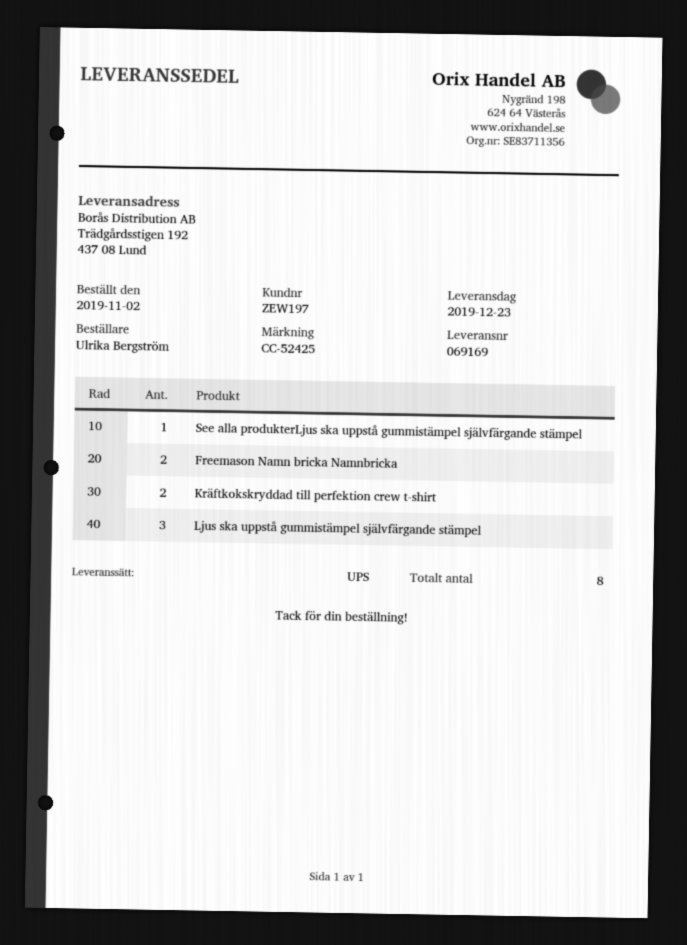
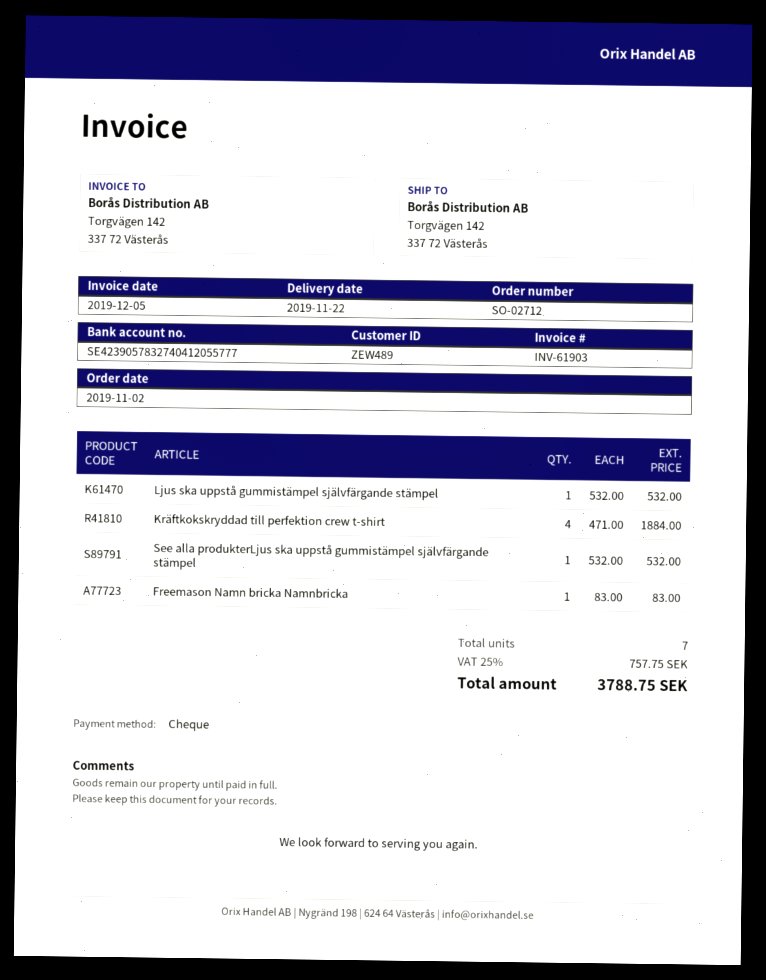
delivery date: 2019-12-23 -> 2019-11-22
customer number: ZEW197 -> ZEW489
ship to: Trädgårdsstigen 192, 437 08 Lund -> Torgvägen 142, 337 72 Västerås
Freemason Namn bricka Namnbricka: 2 -> 1
Kräftkokskryddad till perfektion crew t-shirt: 2 -> 4
Ljus ska uppstå gummistämpel självfärgande stämpel: 3 -> 1
total quantity: 8 -> 7

